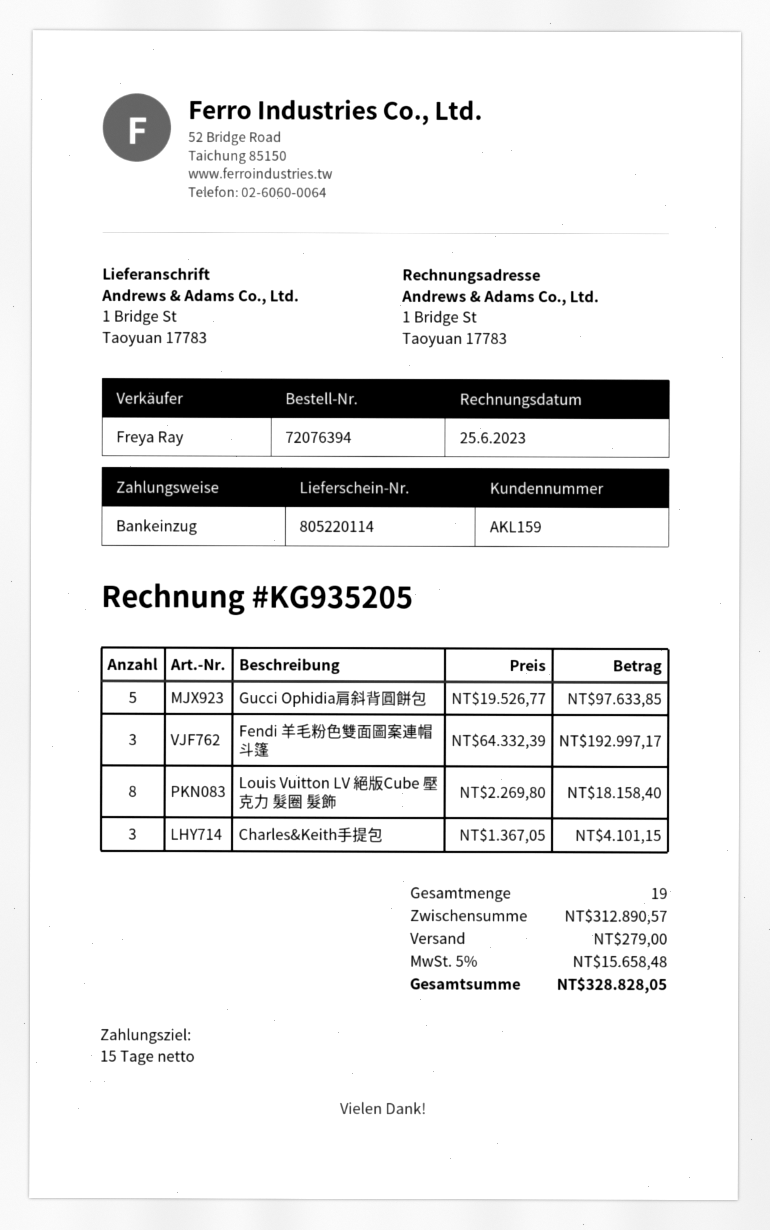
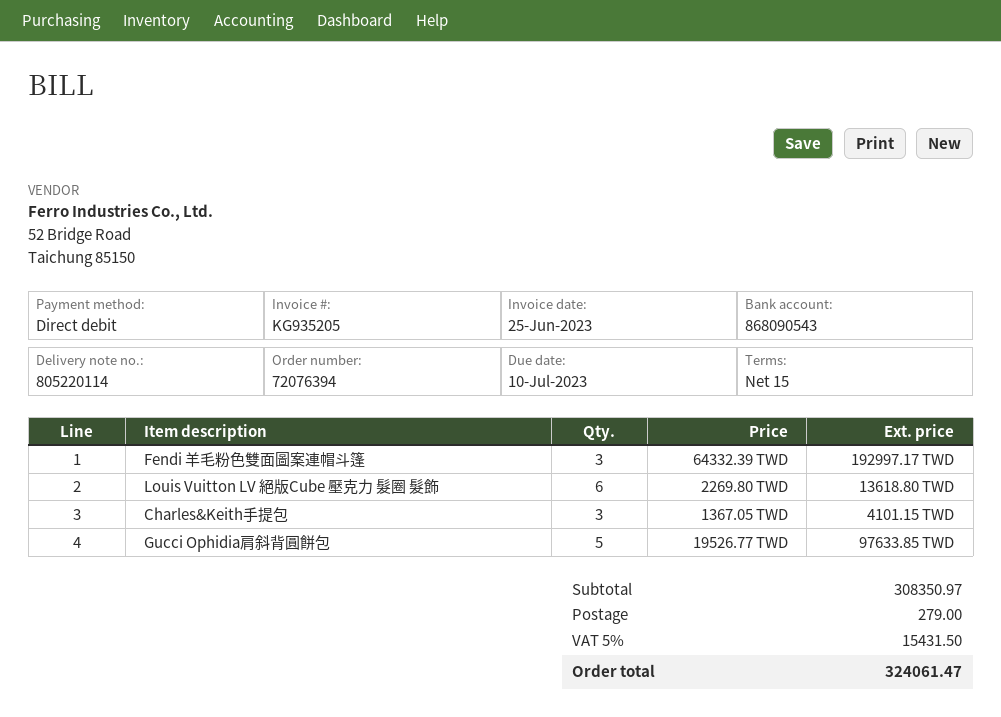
Louis Vuitton LV 絕版Cube 壓克力 髮圈 髮飾: 8 x 2269.80 = 18158.40 -> 6 x 2269.80 = 13618.80
subtotal: 312890.57 -> 308350.97
tax: 5% = 15658.48 -> 5% = 15431.50
total: 328828.05 -> 324061.47

